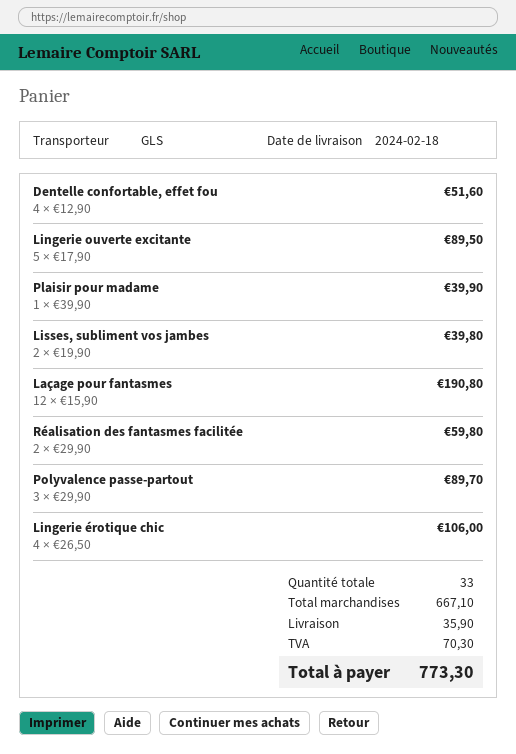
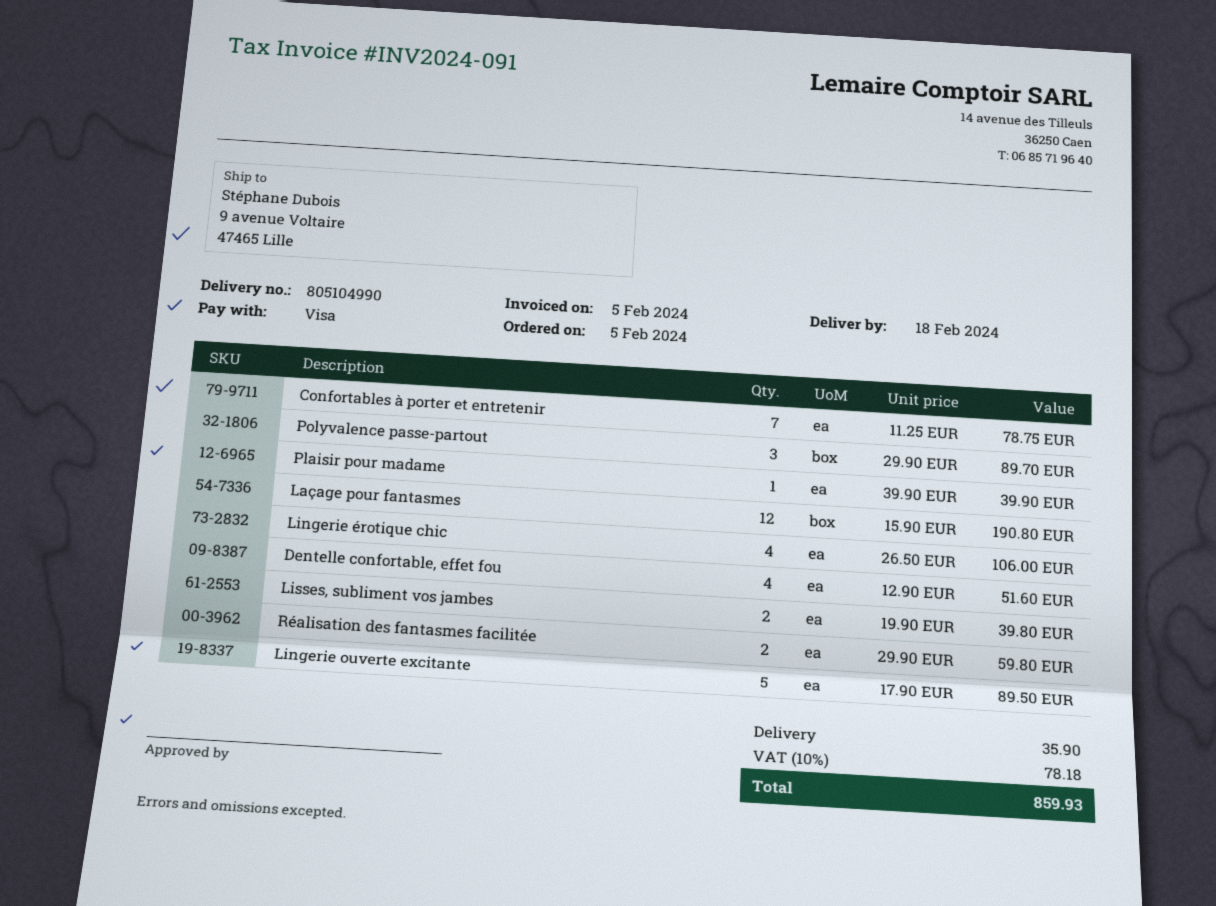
Confortables à porter et entretenir: none -> 7 x 11.25 = 78.75
tax: 70.30 -> 78.18
total: 773.30 -> 859.93

